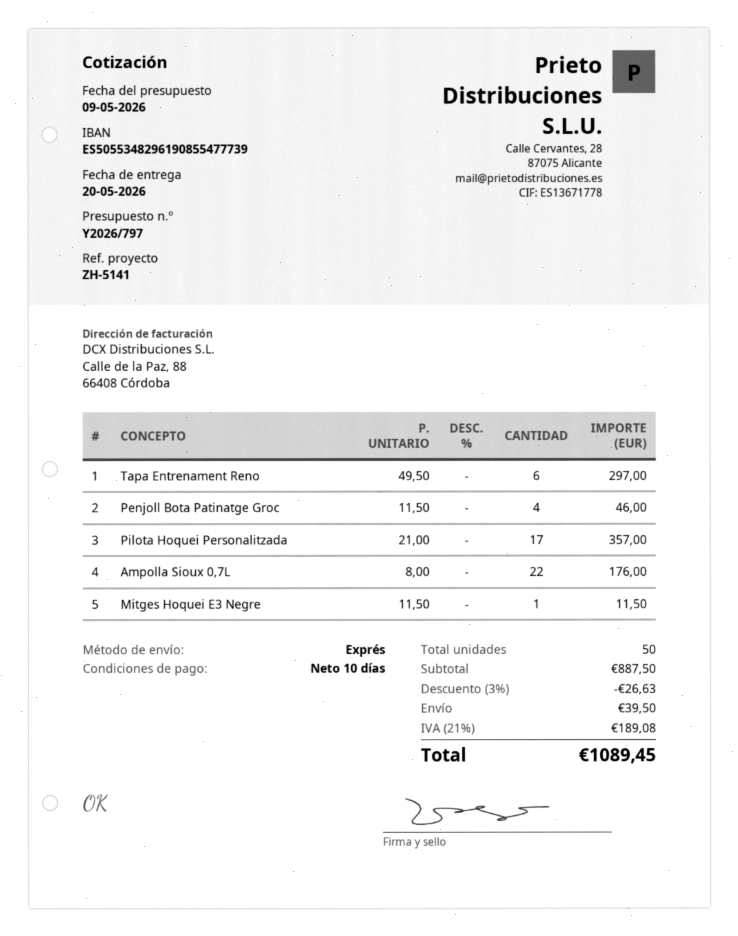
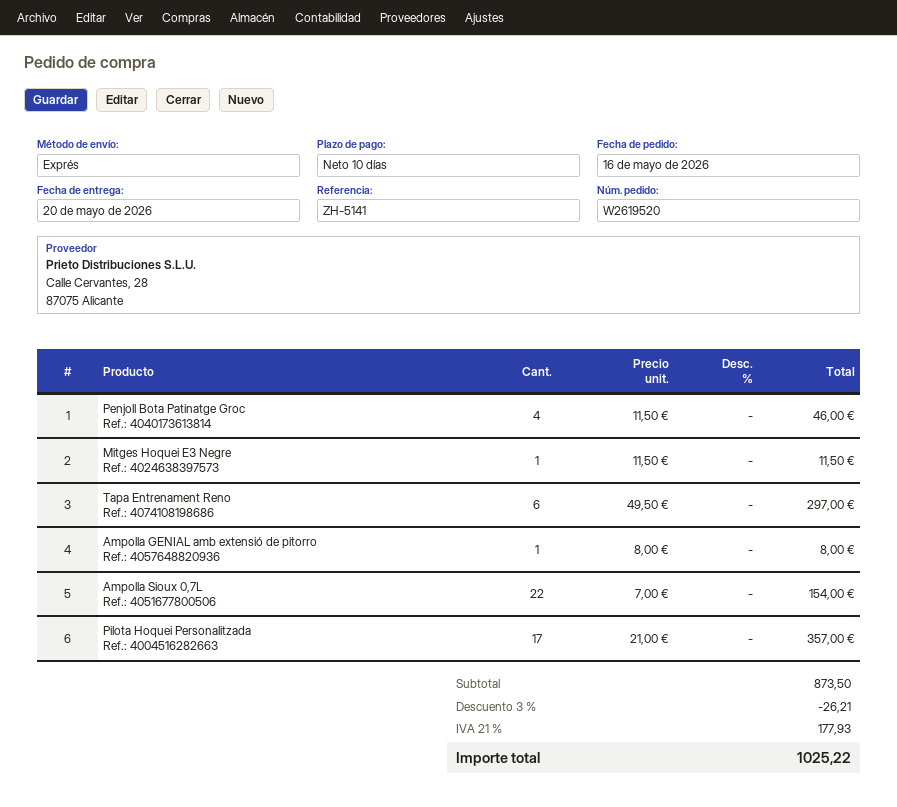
Ampolla Sioux 0,7L: 22 x 8.00 = 176.00 -> 22 x 7.00 = 154.00
Ampolla GENIAL amb extensió de pitorro: none -> 1 x 8.00 = 8.00
subtotal: 887.50 -> 873.50
discount: 3% = 26.63 -> 3% = 26.21
shipping: 39.50 -> none
tax: 21% = 189.08 -> 21% = 177.93
total: 1089.45 -> 1025.22

